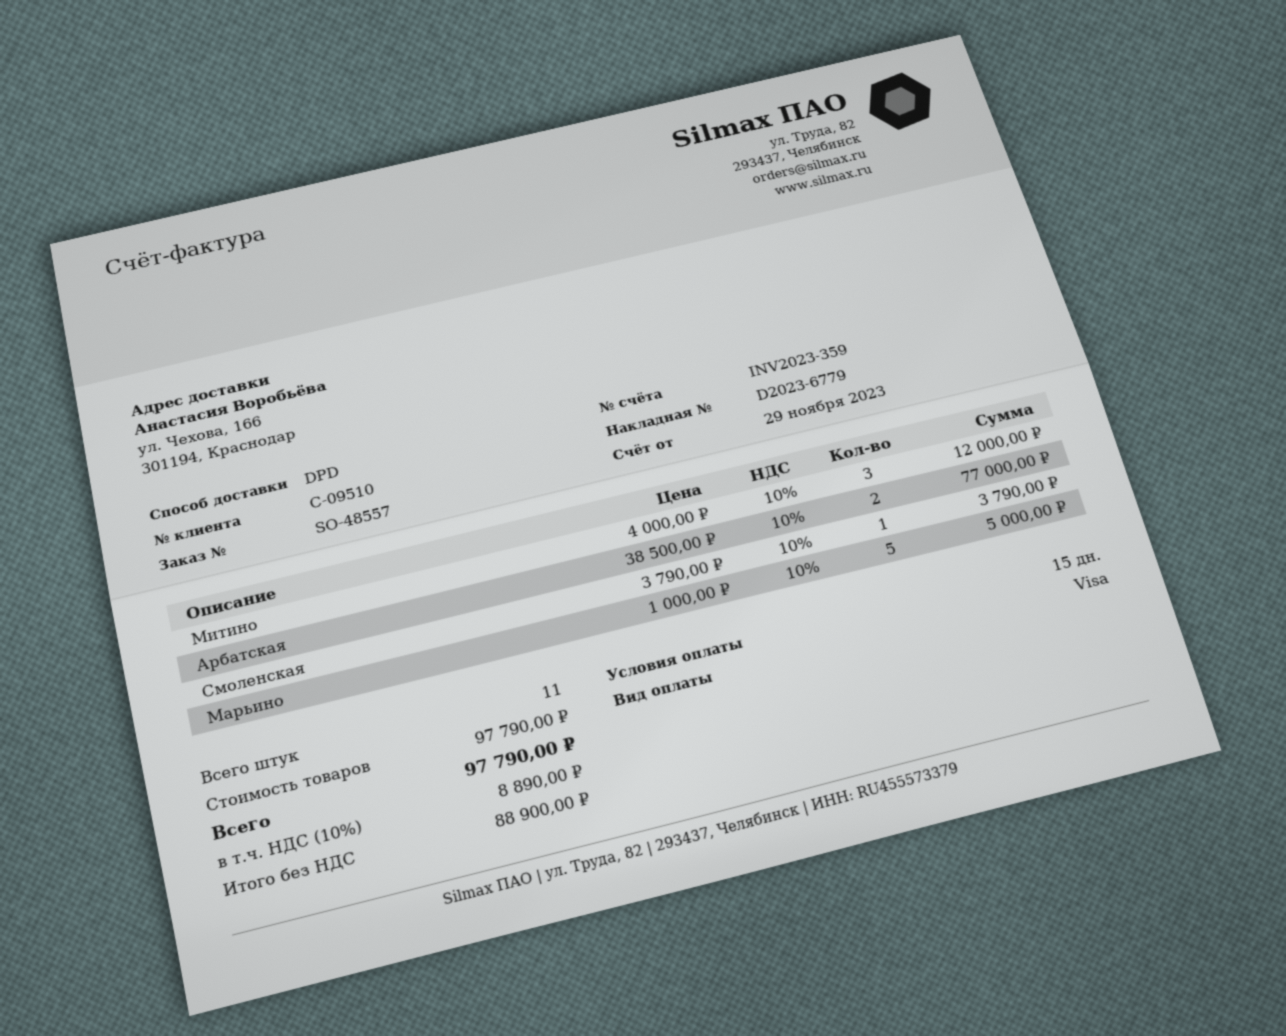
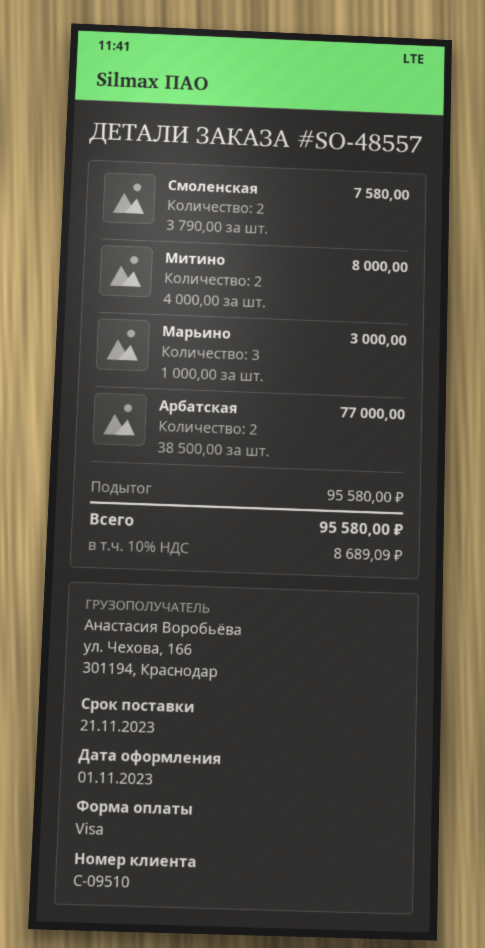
Митино: 3 x 4000.00 = 12000.00 -> 2 x 4000.00 = 8000.00
Смоленская: 1 x 3790.00 = 3790.00 -> 2 x 3790.00 = 7580.00
Марьино: 5 x 1000.00 = 5000.00 -> 3 x 1000.00 = 3000.00
subtotal: 97790.00 -> 95580.00
tax: 10% = 8890.00 -> 10% = 8689.09
total: 97790.00 -> 95580.00

